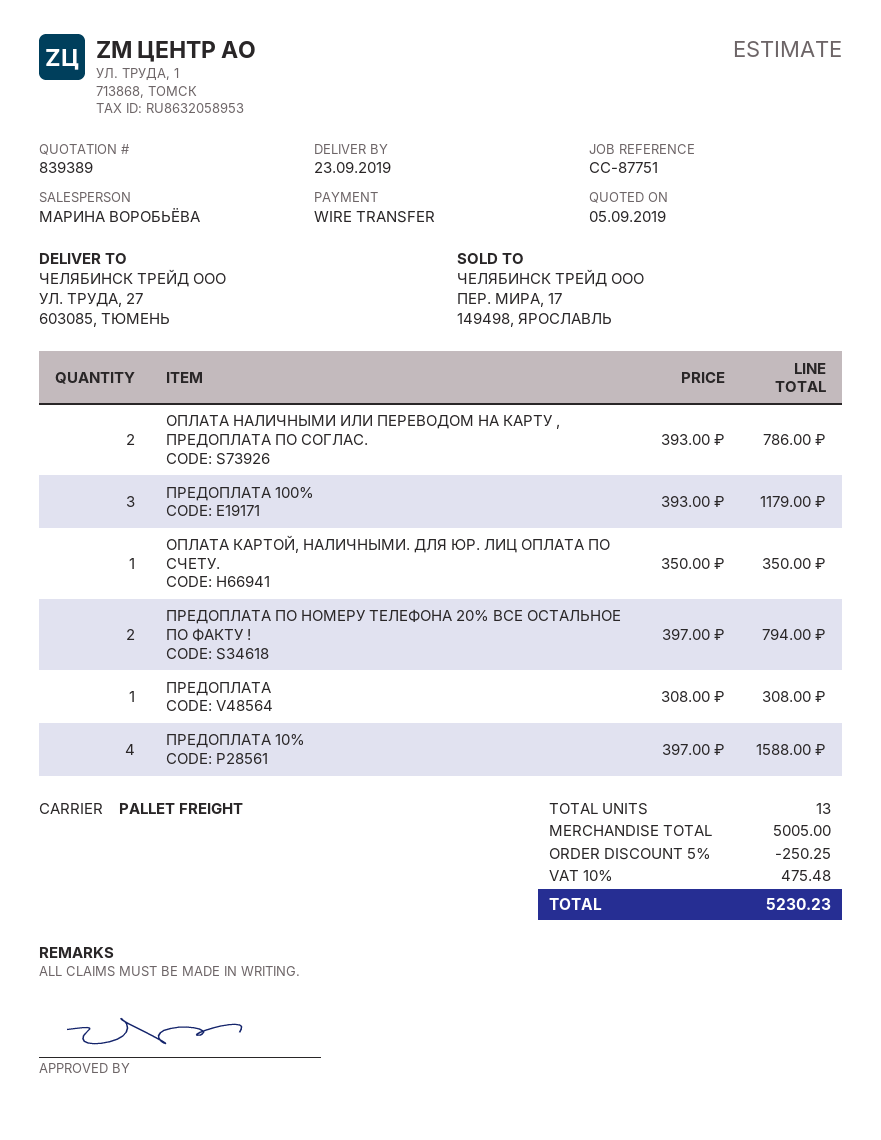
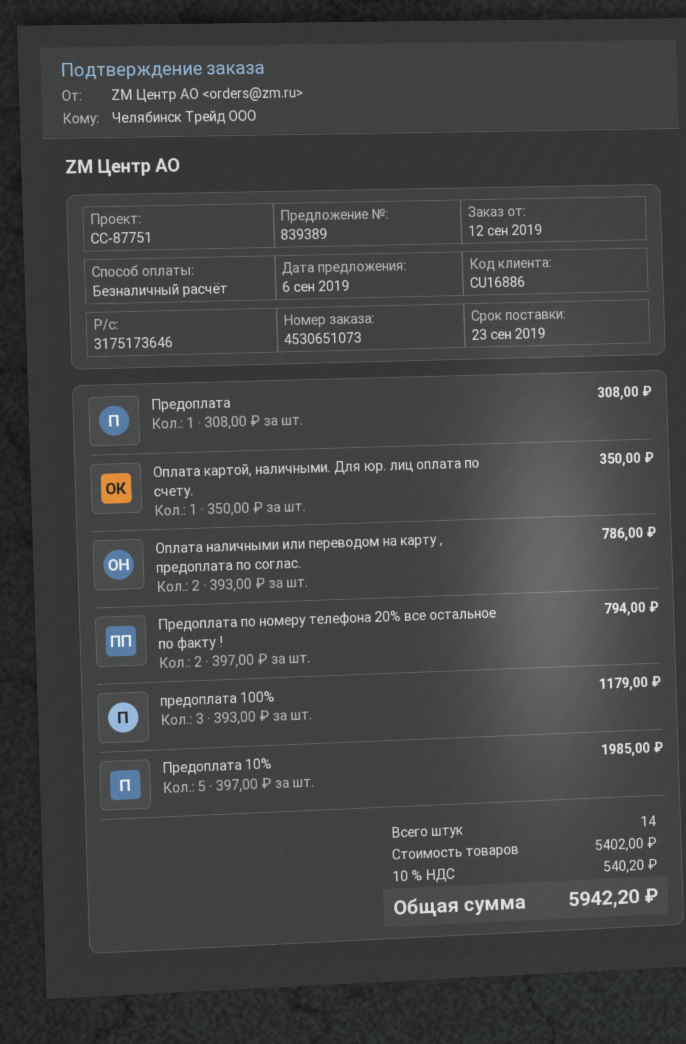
quote date: 2019-09-05 -> 2019-09-06
ПРЕДОПЛАТА 10%: 4 x 397.00 = 1588.00 -> 5 x 397.00 = 1985.00
total quantity: 13 -> 14
subtotal: 5005.00 -> 5402.00
discount: 5% = 250.25 -> none
tax: 10% = 475.48 -> 10% = 540.20
total: 5230.23 -> 5942.20

